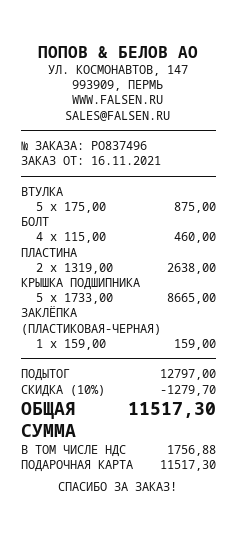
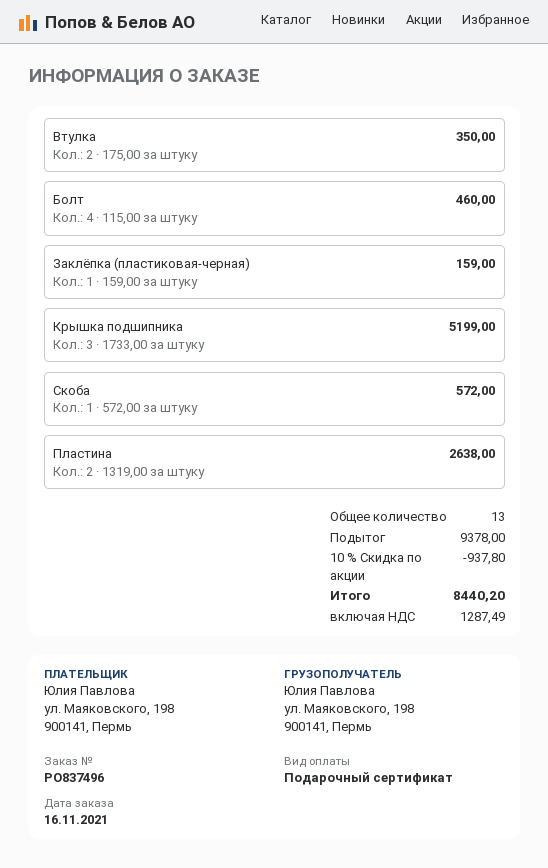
ВТУЛКА: 5 x 175.00 = 875.00 -> 2 x 175.00 = 350.00
КРЫШКА ПОДШИПНИКА: 5 x 1733.00 = 8665.00 -> 3 x 1733.00 = 5199.00
Скоба: none -> 1 x 572.00 = 572.00
subtotal: 12797.00 -> 9378.00
discount: 10% = 1279.70 -> 10% = 937.80
tax: 1756.88 -> 1287.49
total: 11517.30 -> 8440.20

